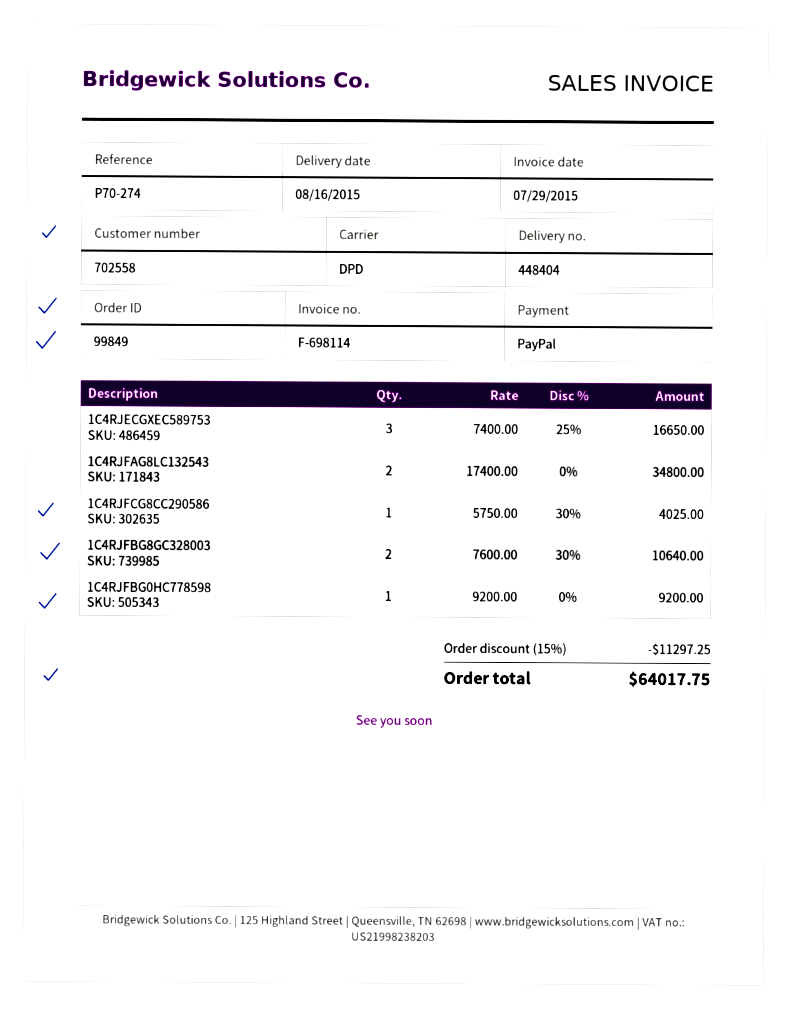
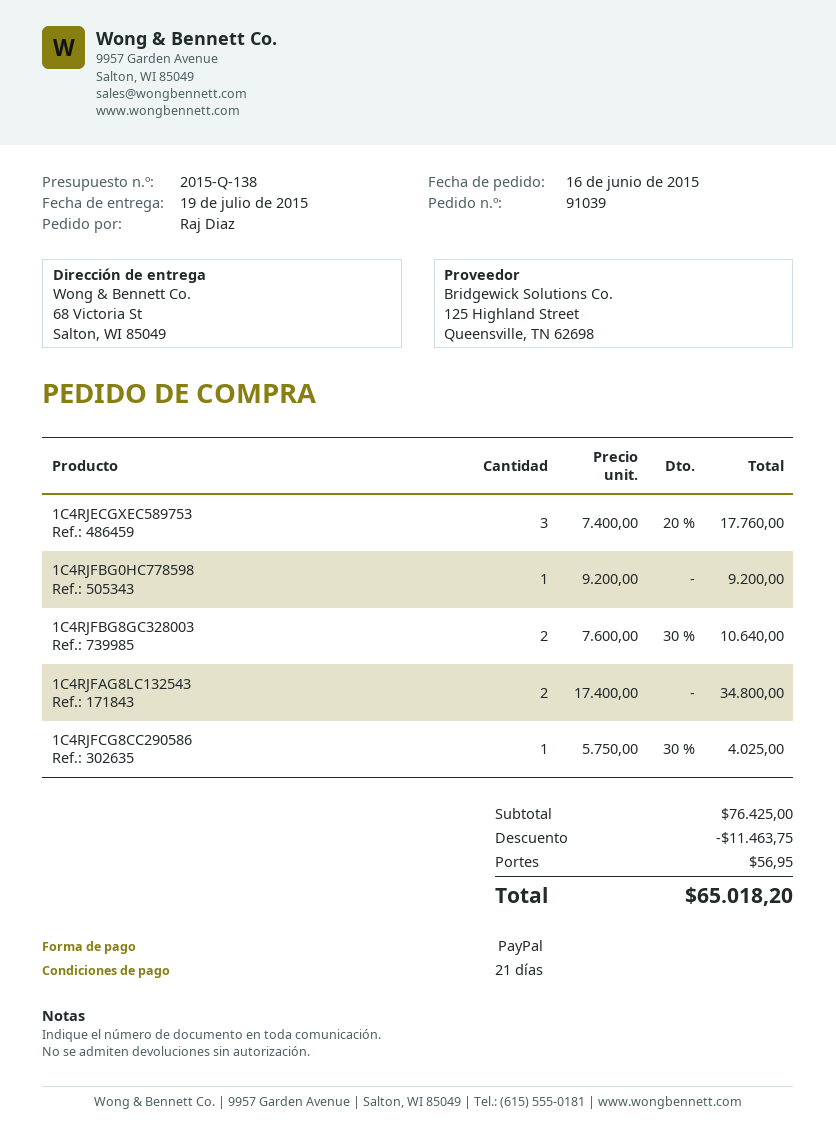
order number: 99849 -> 91039
delivery date: 2015-08-16 -> 2015-07-19
1C4RJECGXEC589753: 3 x 7400.00 - 25% = 16650.00 -> 3 x 7400.00 - 20% = 17760.00
discount: 11297.25 -> 11463.75
shipping: none -> 56.95
total: 64017.75 -> 65018.20

